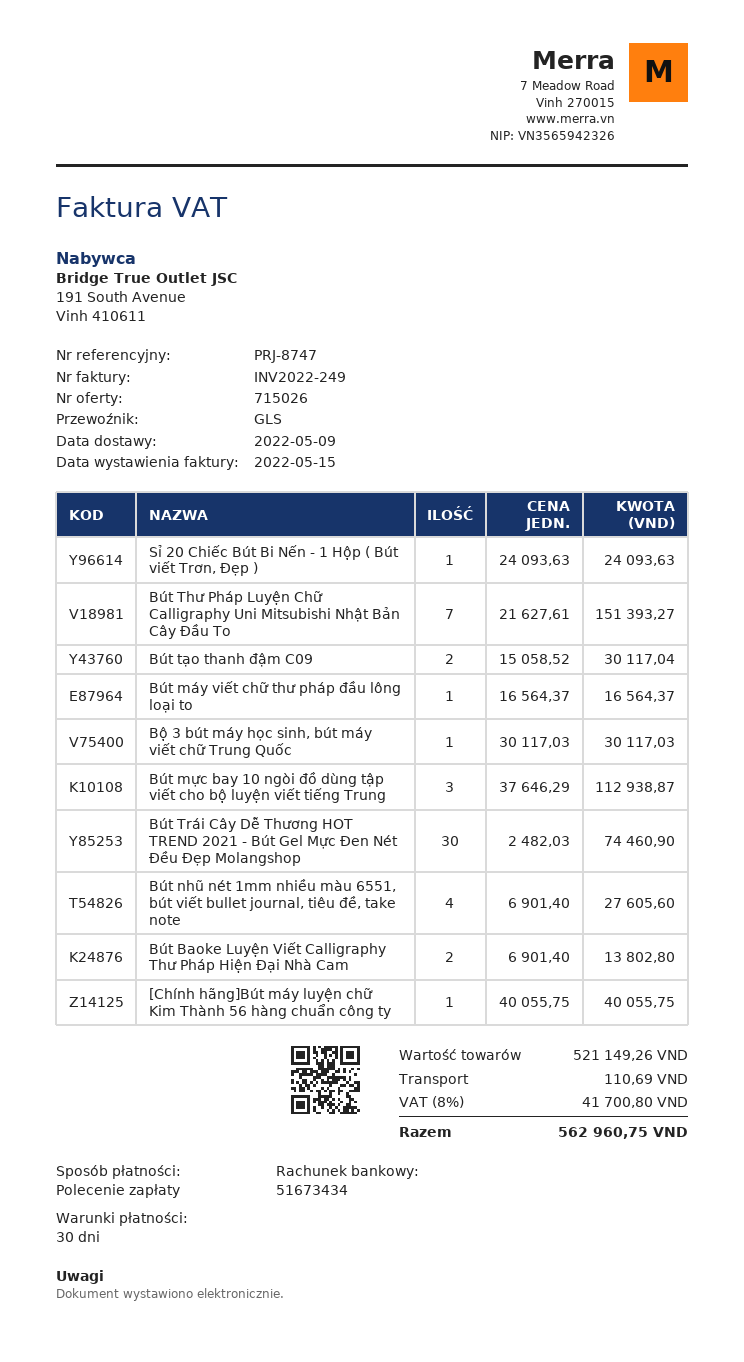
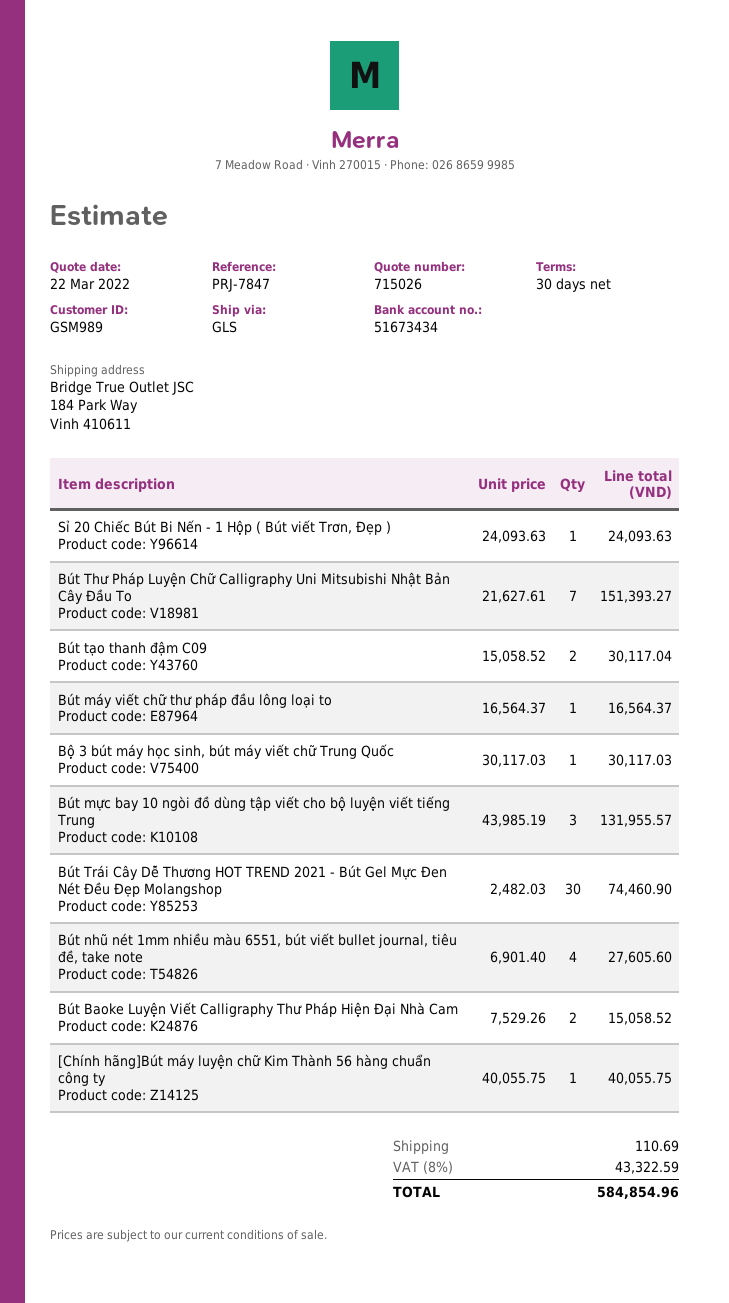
reference: PRJ-8747 -> PRJ-7847
Bút mực bay 10 ngòi đồ dùng tập viết cho bộ luyện viết tiếng Trung: 3 x 37646.29 = 112938.87 -> 3 x 43985.19 = 131955.57
Bút Baoke Luyện Viết Calligraphy Thư Pháp Hiện Đại Nhà Cam: 2 x 6901.40 = 13802.80 -> 2 x 7529.26 = 15058.52
tax: 8% = 41700.80 -> 8% = 43322.59
total: 562960.75 -> 584854.96

